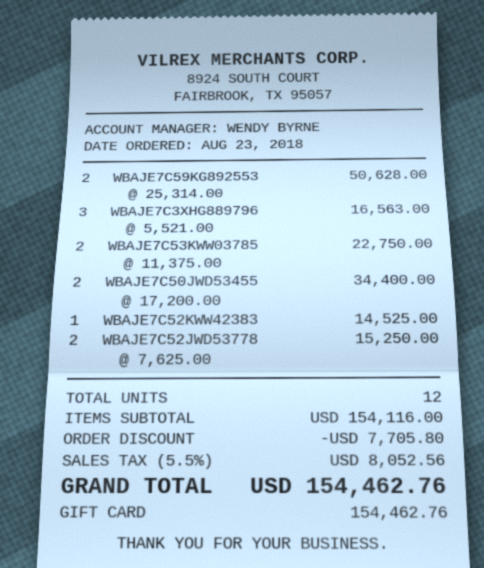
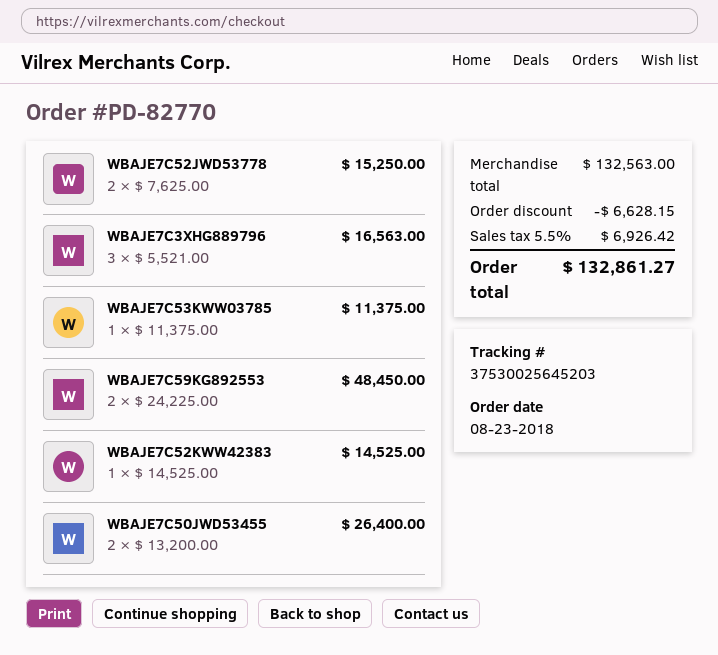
WBAJE7C59KG892553: 2 x 25314.00 = 50628.00 -> 2 x 24225.00 = 48450.00
WBAJE7C53KWW03785: 2 x 11375.00 = 22750.00 -> 1 x 11375.00 = 11375.00
WBAJE7C50JWD53455: 2 x 17200.00 = 34400.00 -> 2 x 13200.00 = 26400.00
subtotal: 154116.00 -> 132563.00
discount: 7705.80 -> 6628.15
tax: 5.5% = 8052.56 -> 5.5% = 6926.42
total: 154462.76 -> 132861.27

